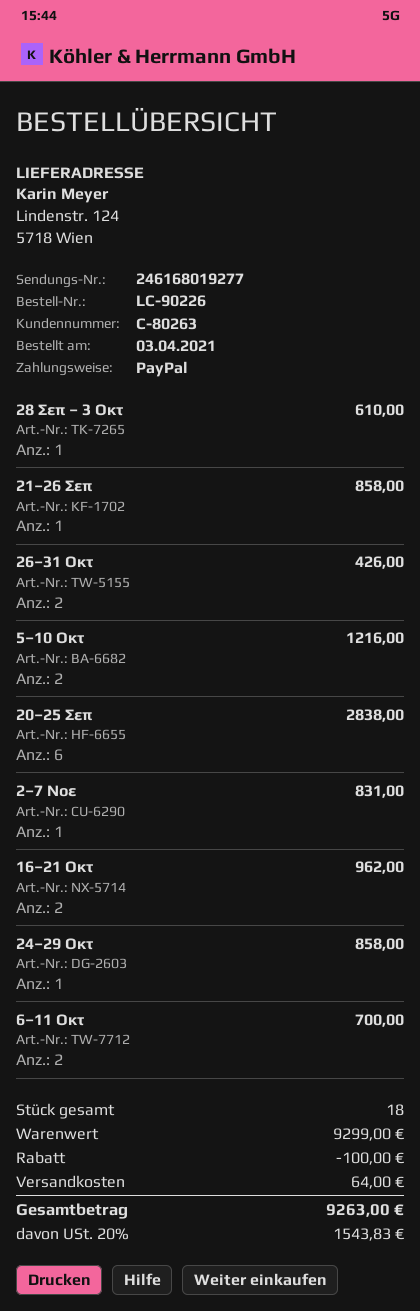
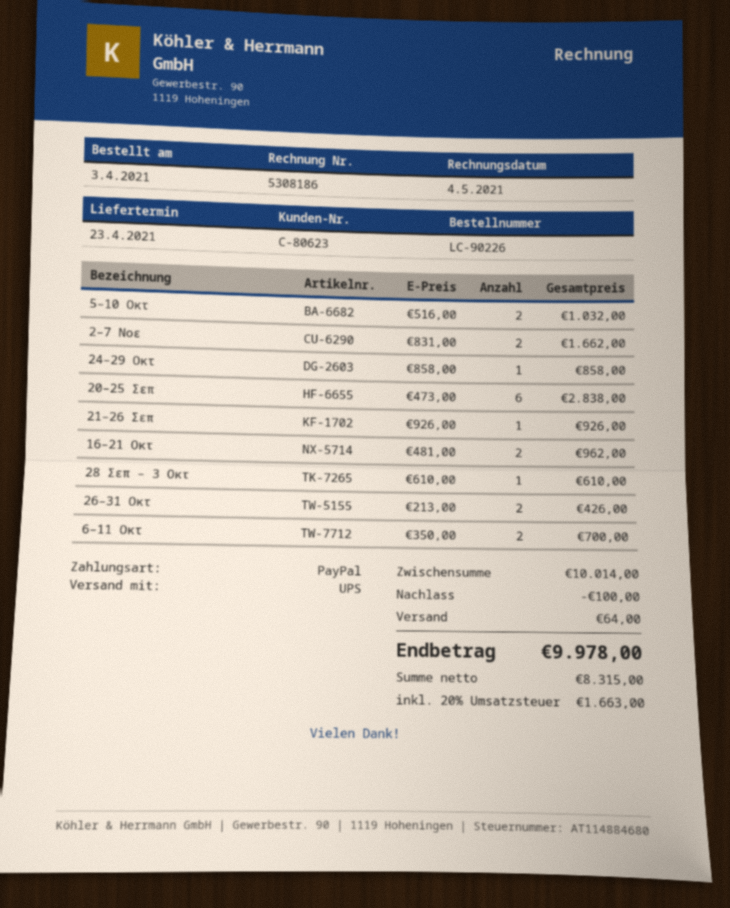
customer number: C-80263 -> C-80623
21–26 Σεπ: 1 for 858.00 -> 1 for 926.00
5–10 Οκτ: 2 for 1216.00 -> 2 for 1032.00
2–7 Νοε: 1 for 831.00 -> 2 for 1662.00
subtotal: 9299.00 -> 10014.00
tax: 20% = 1543.83 -> 20% = 1663.00
total: 9263.00 -> 9978.00

